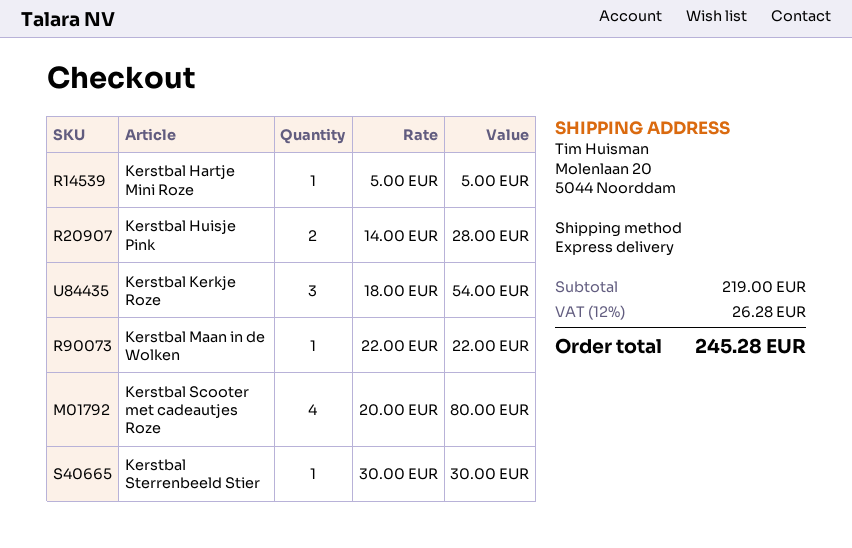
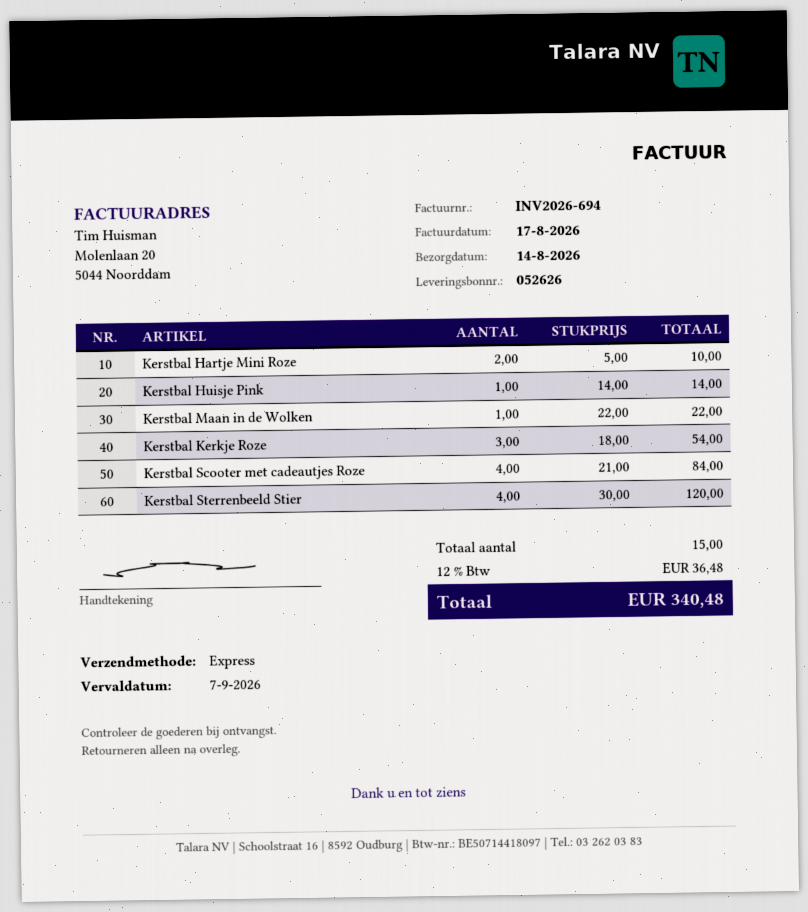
Kerstbal Hartje Mini Roze: 1 x 5.00 = 5.00 -> 2 x 5.00 = 10.00
Kerstbal Huisje Pink: 2 x 14.00 = 28.00 -> 1 x 14.00 = 14.00
Kerstbal Scooter met cadeautjes Roze: 4 x 20.00 = 80.00 -> 4 x 21.00 = 84.00
Kerstbal Sterrenbeeld Stier: 1 x 30.00 = 30.00 -> 4 x 30.00 = 120.00
tax: 12% = 26.28 -> 12% = 36.48
total: 245.28 -> 340.48

